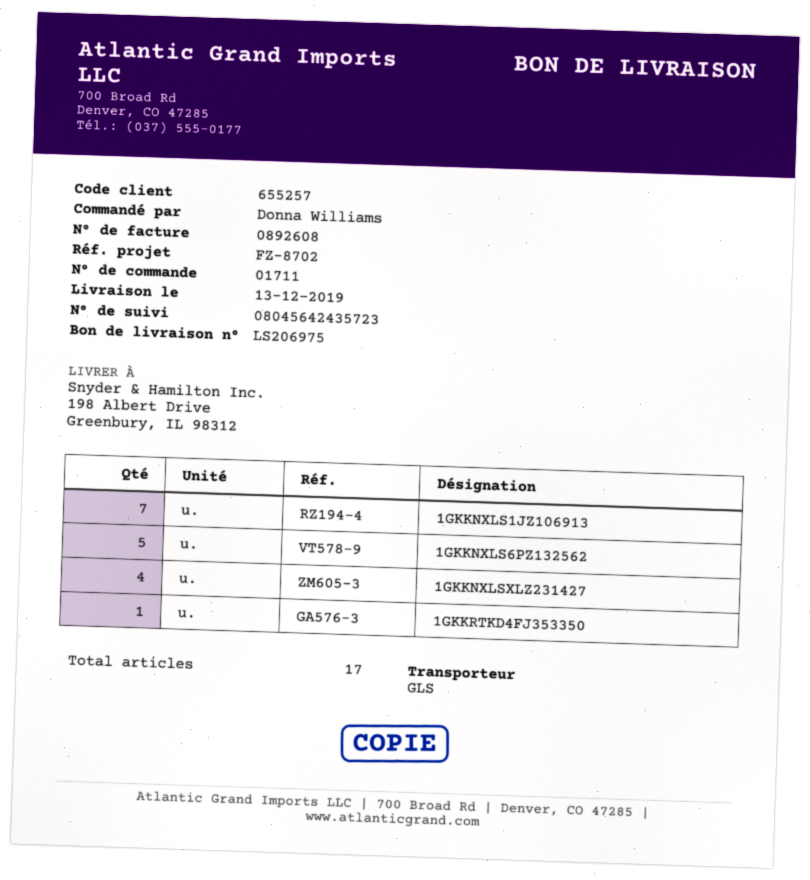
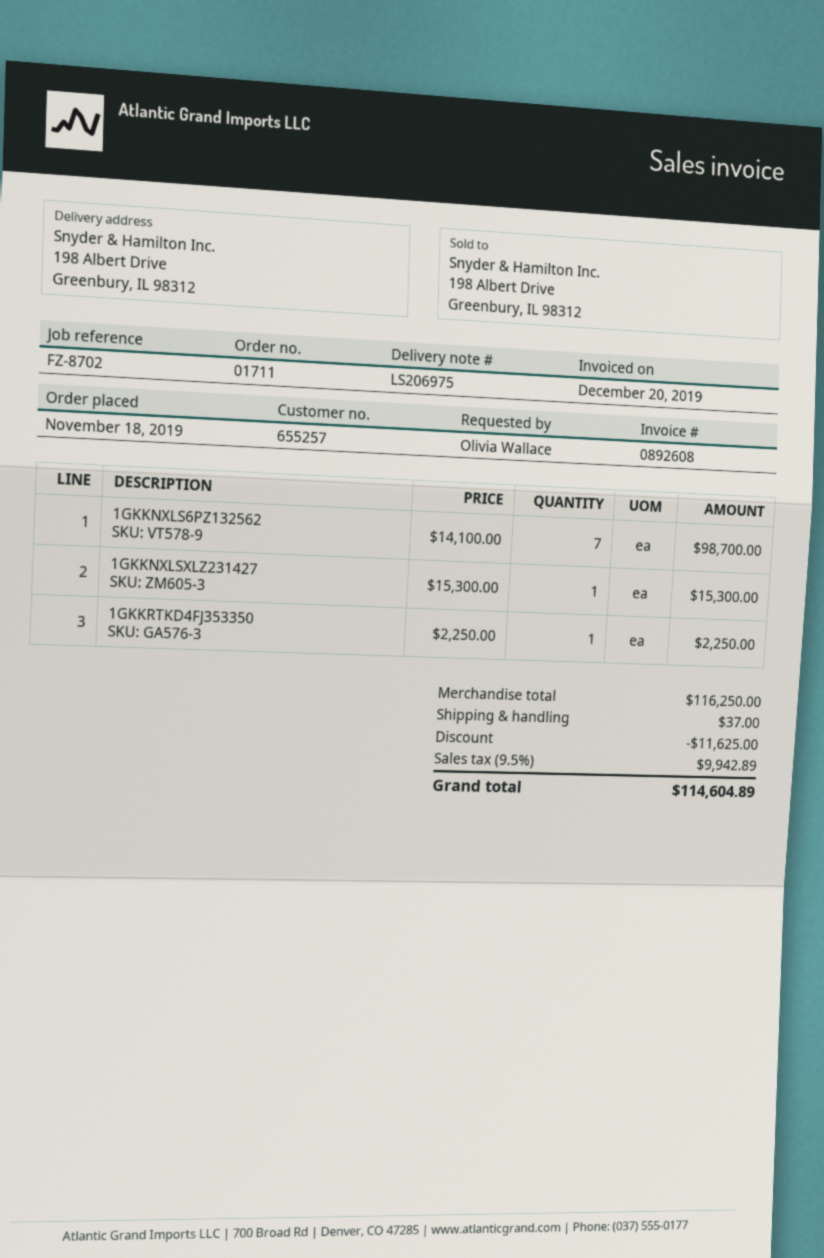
ordered by: Donna Williams -> Olivia Wallace
1GKKNXLS1JZ106913: 7 -> none
1GKKNXLS6PZ132562: 5 -> 7
1GKKNXLSXLZ231427: 4 -> 1

